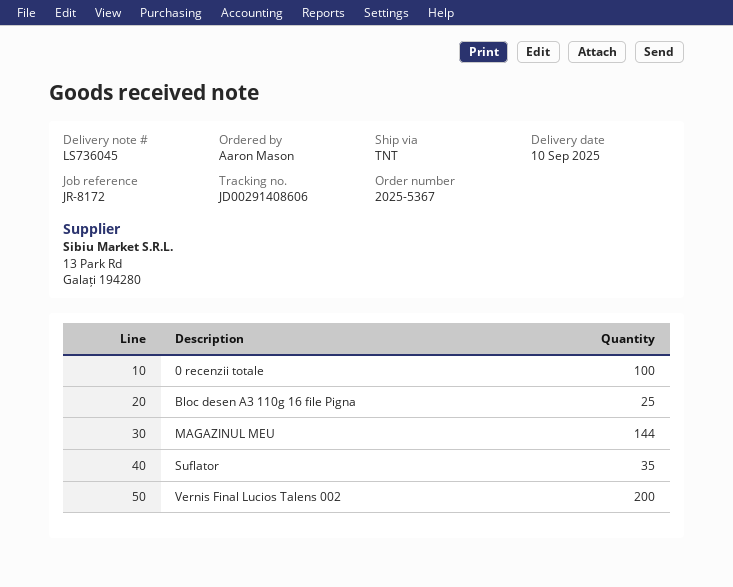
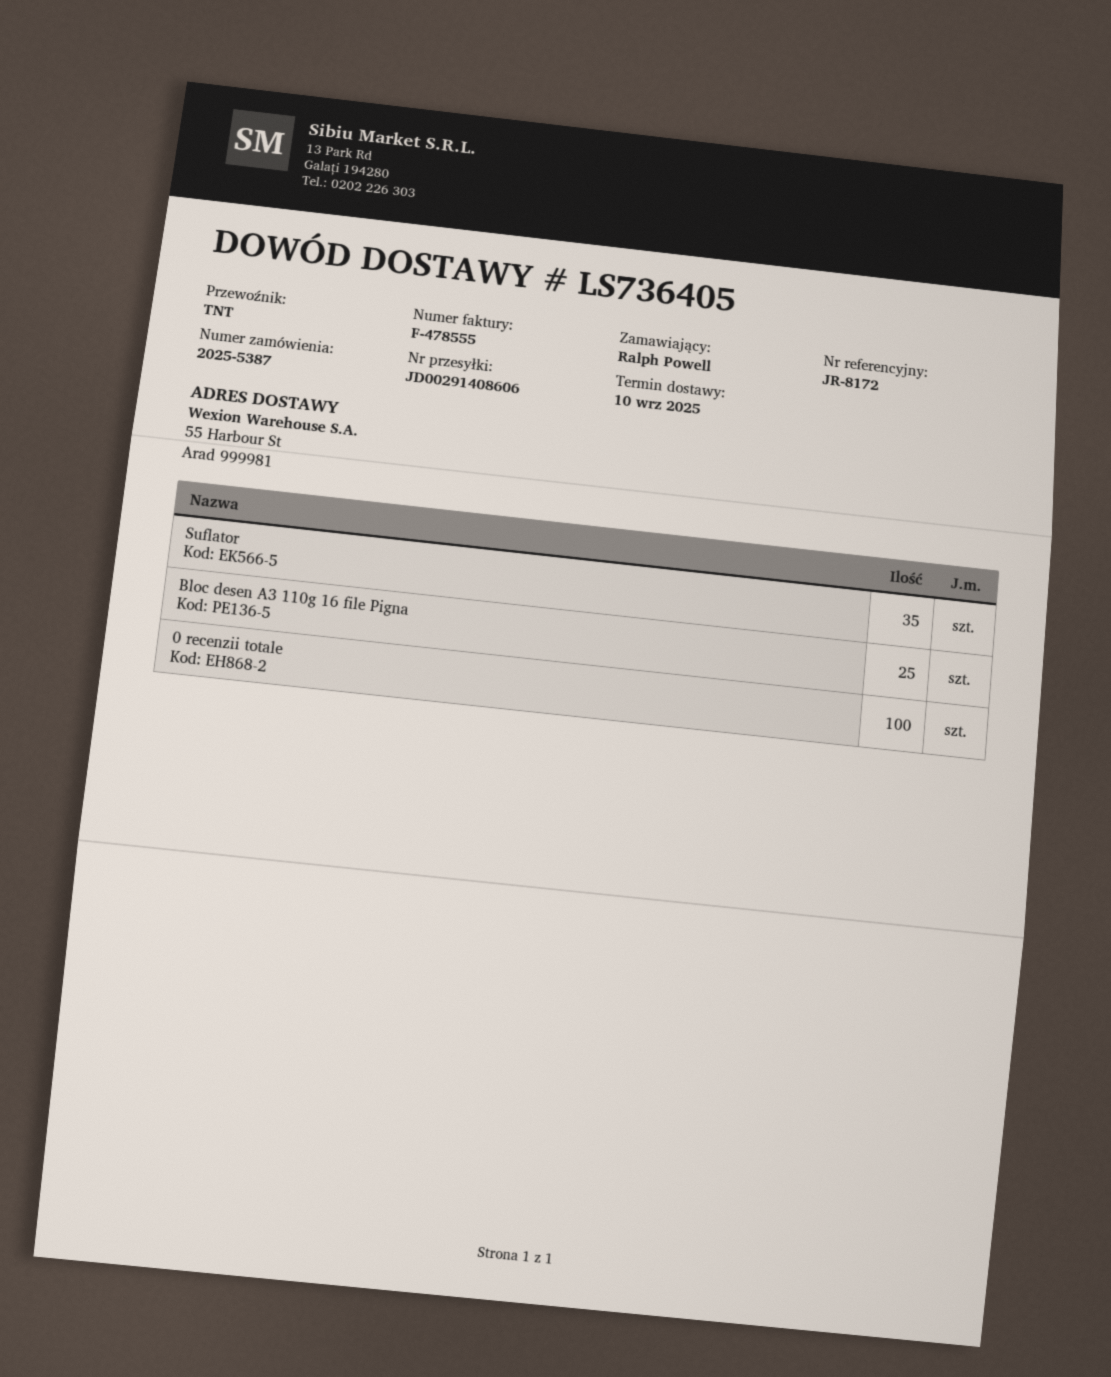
order number: 2025-5367 -> 2025-5387
delivery note number: LS736045 -> LS736405
ordered by: Aaron Mason -> Ralph Powell
MAGAZINUL MEU: 144 -> none
Vernis Final Lucios Talens 002: 200 -> none

